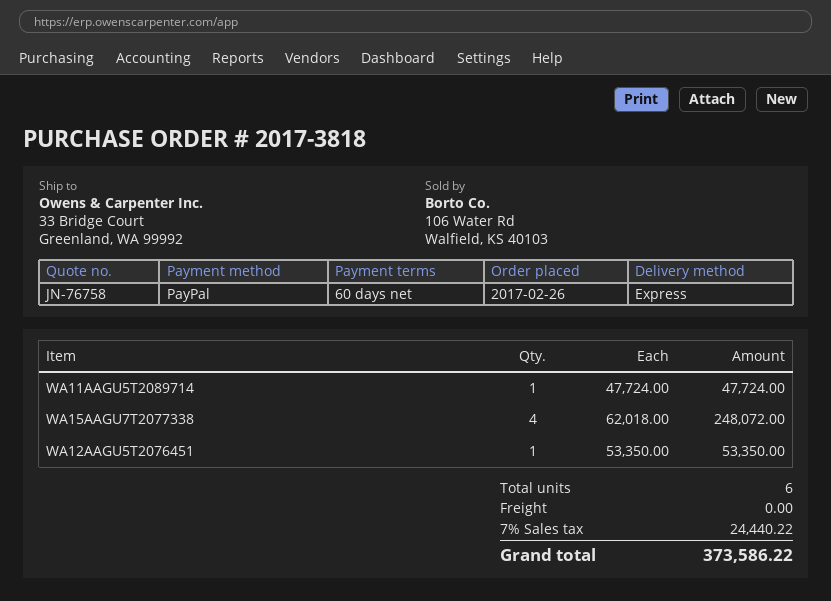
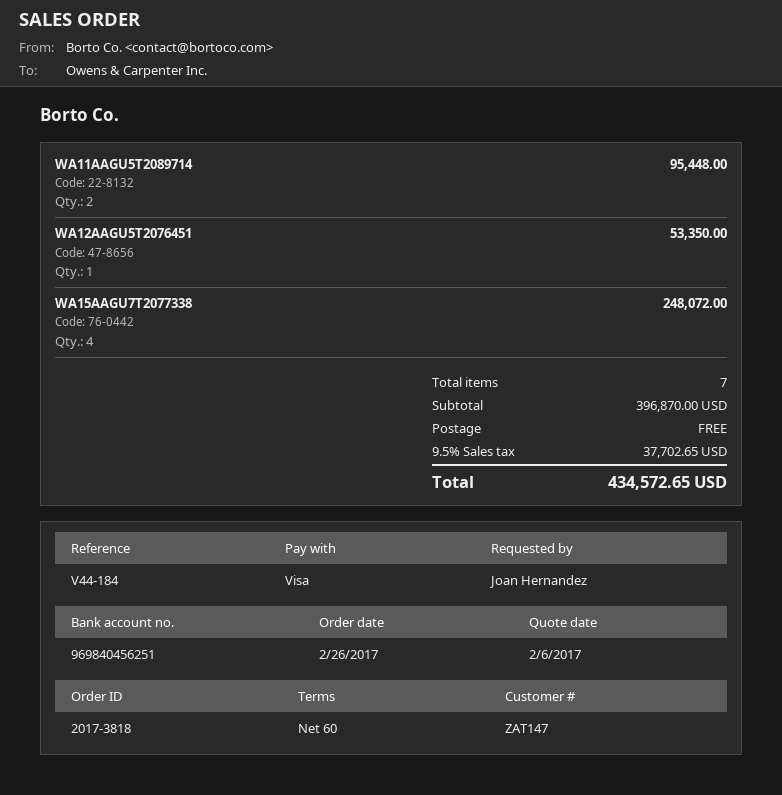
payment method: PayPal -> Visa
WA11AAGU5T2089714: 1 for 47724.00 -> 2 for 95448.00
total quantity: 6 -> 7
tax: 7% = 24440.22 -> 9.5% = 37702.65
total: 373586.22 -> 434572.65

